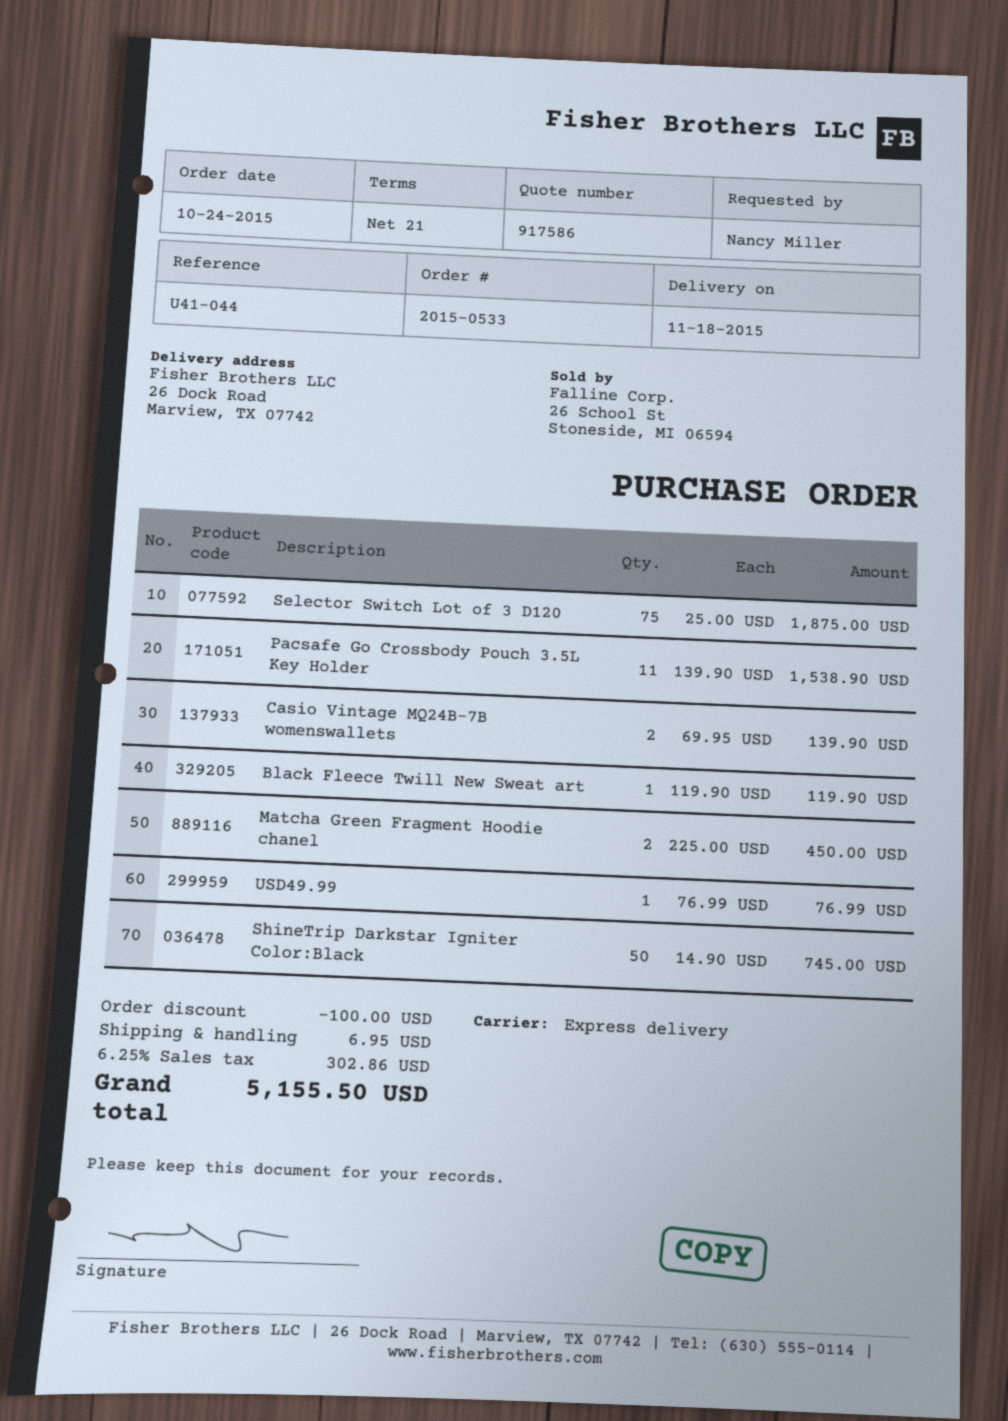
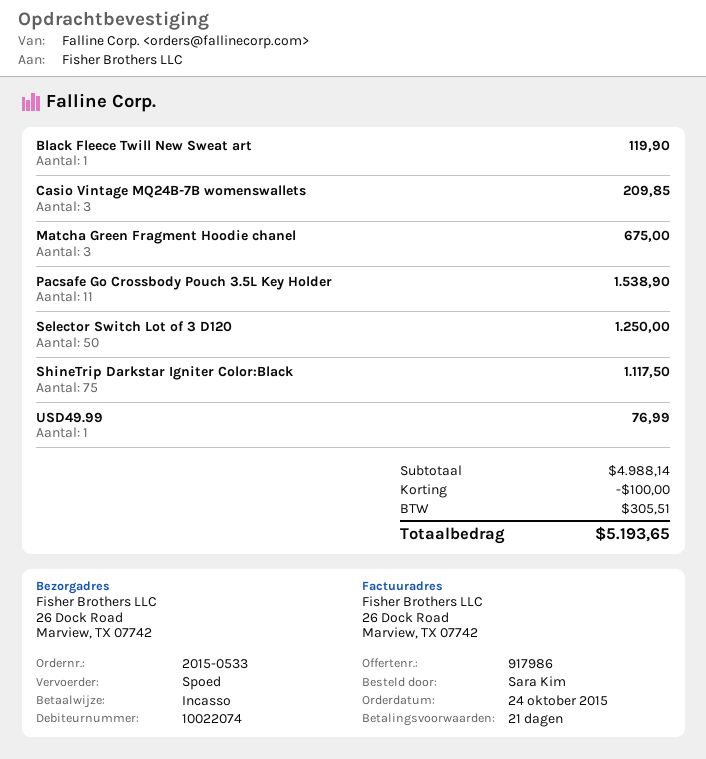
quote number: 917586 -> 917986
ordered by: Nancy Miller -> Sara Kim
Selector Switch Lot of 3 D120: 75 for 1875.00 -> 50 for 1250.00
Casio Vintage MQ24B-7B womenswallets: 2 for 139.90 -> 3 for 209.85
Matcha Green Fragment Hoodie chanel: 2 for 450.00 -> 3 for 675.00
ShineTrip Darkstar Igniter Color:Black: 50 for 745.00 -> 75 for 1117.50
shipping: 6.95 -> none
tax: 302.86 -> 305.51
total: 5155.50 -> 5193.65

